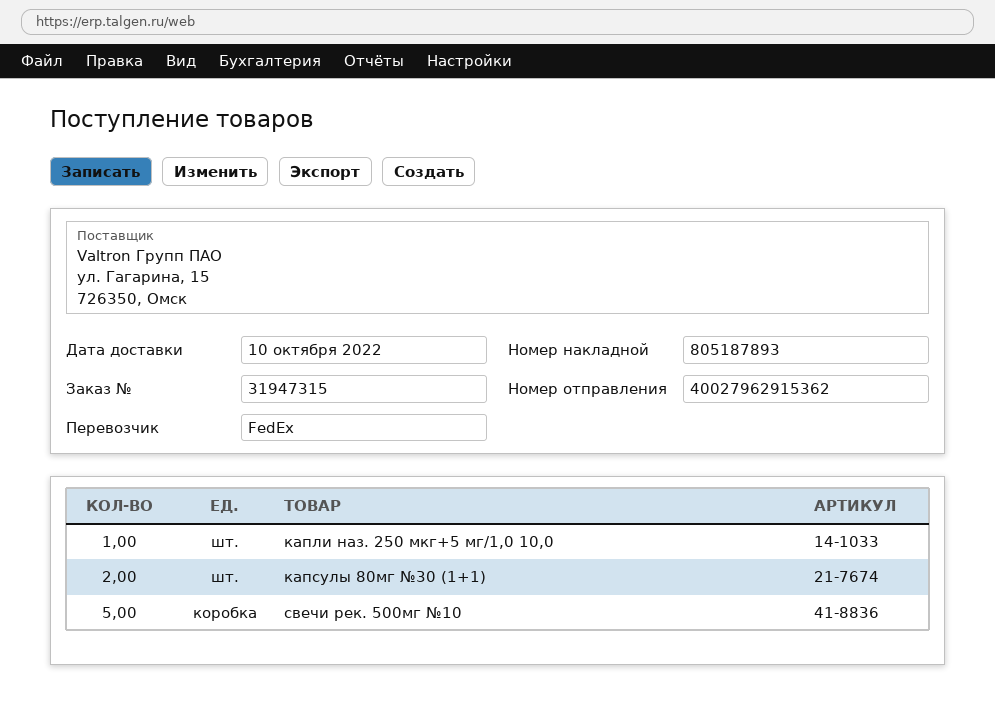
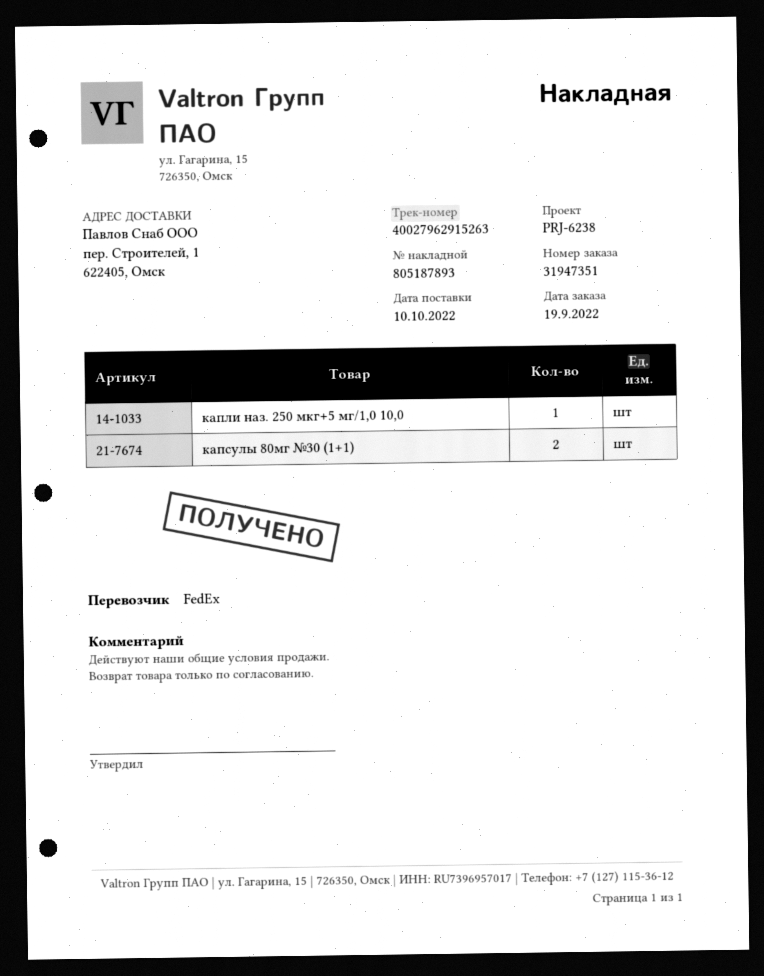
order number: 31947315 -> 31947351
tracking number: 40027962915362 -> 40027962915263
свечи рек. 500мг №10: 5 -> none

